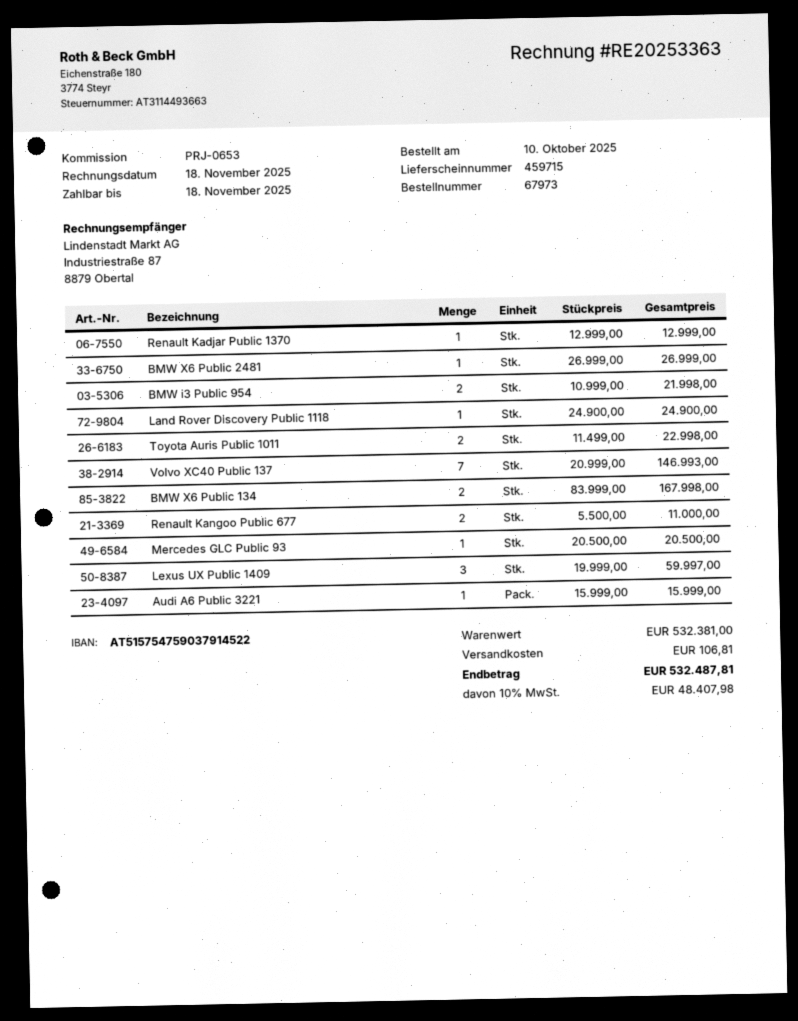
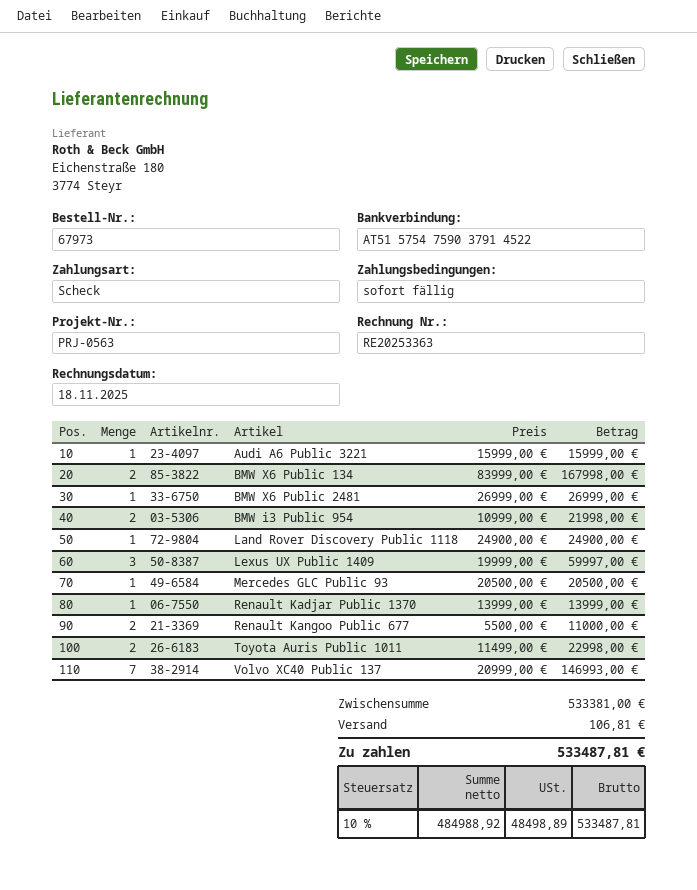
reference: PRJ-0653 -> PRJ-0563
Renault Kadjar Public 1370: 1 x 12999.00 = 12999.00 -> 1 x 13999.00 = 13999.00
subtotal: 532381.00 -> 533381.00
tax: 10% = 48407.98 -> 10% = 48498.89
total: 532487.81 -> 533487.81

